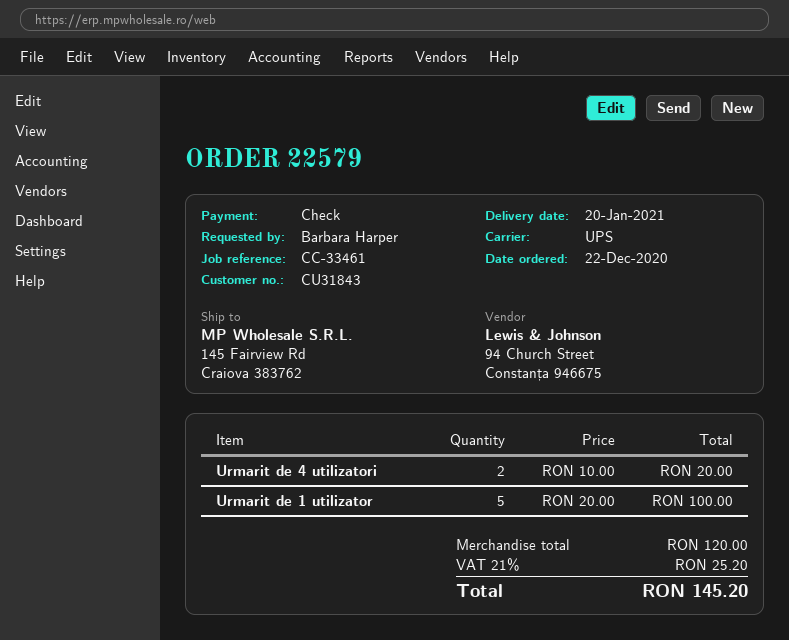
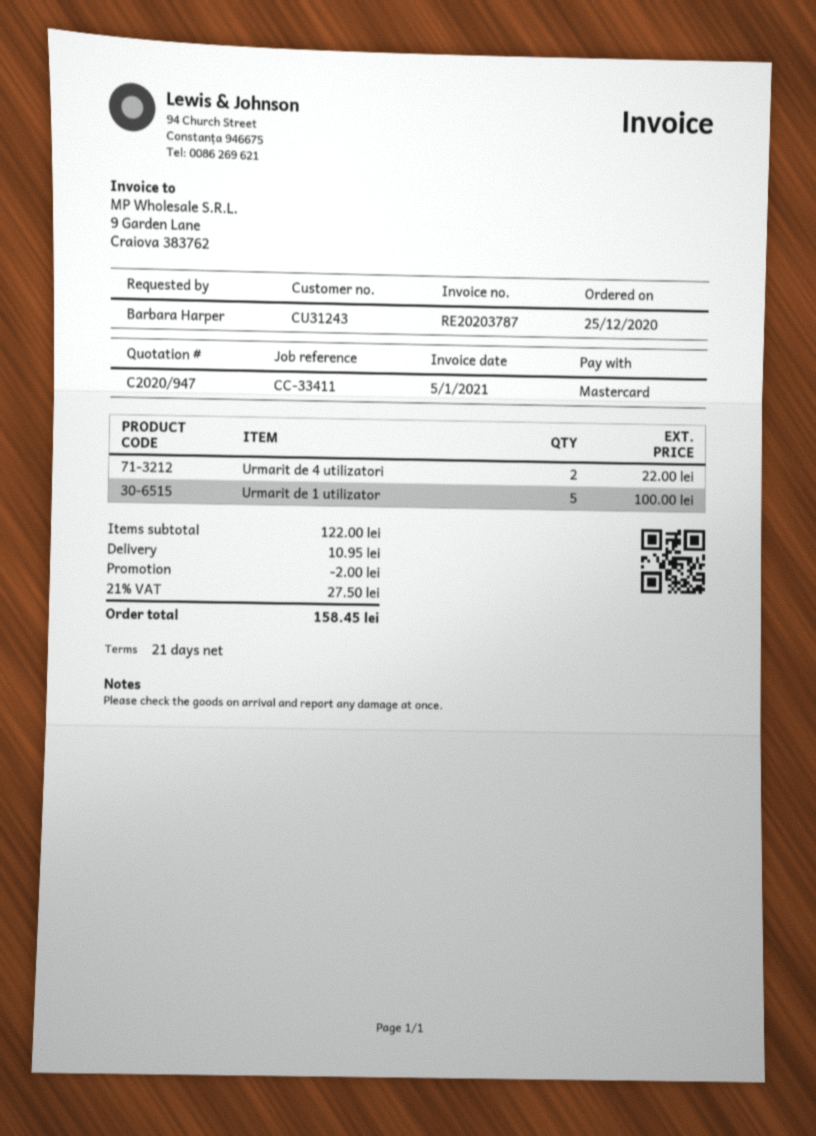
order date: 2020-12-22 -> 2020-12-25
customer number: CU31843 -> CU31243
reference: CC-33461 -> CC-33411
payment method: cheque -> Mastercard
Urmarit de 4 utilizatori: 2 for 20.00 -> 2 for 22.00
subtotal: 120.00 -> 122.00
discount: none -> 2.00
shipping: none -> 10.95
tax: 21% = 25.20 -> 21% = 27.50
total: 145.20 -> 158.45

